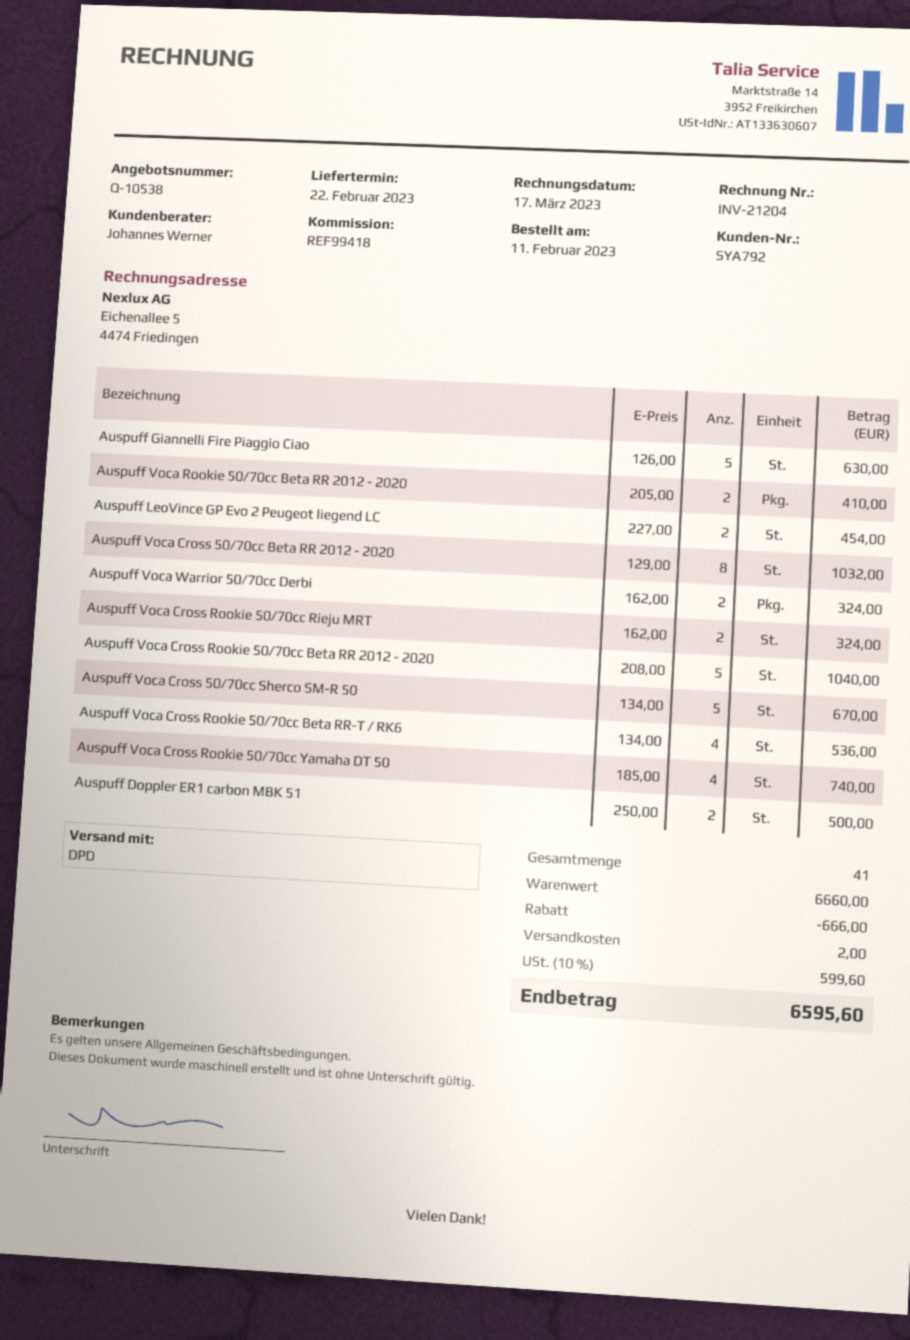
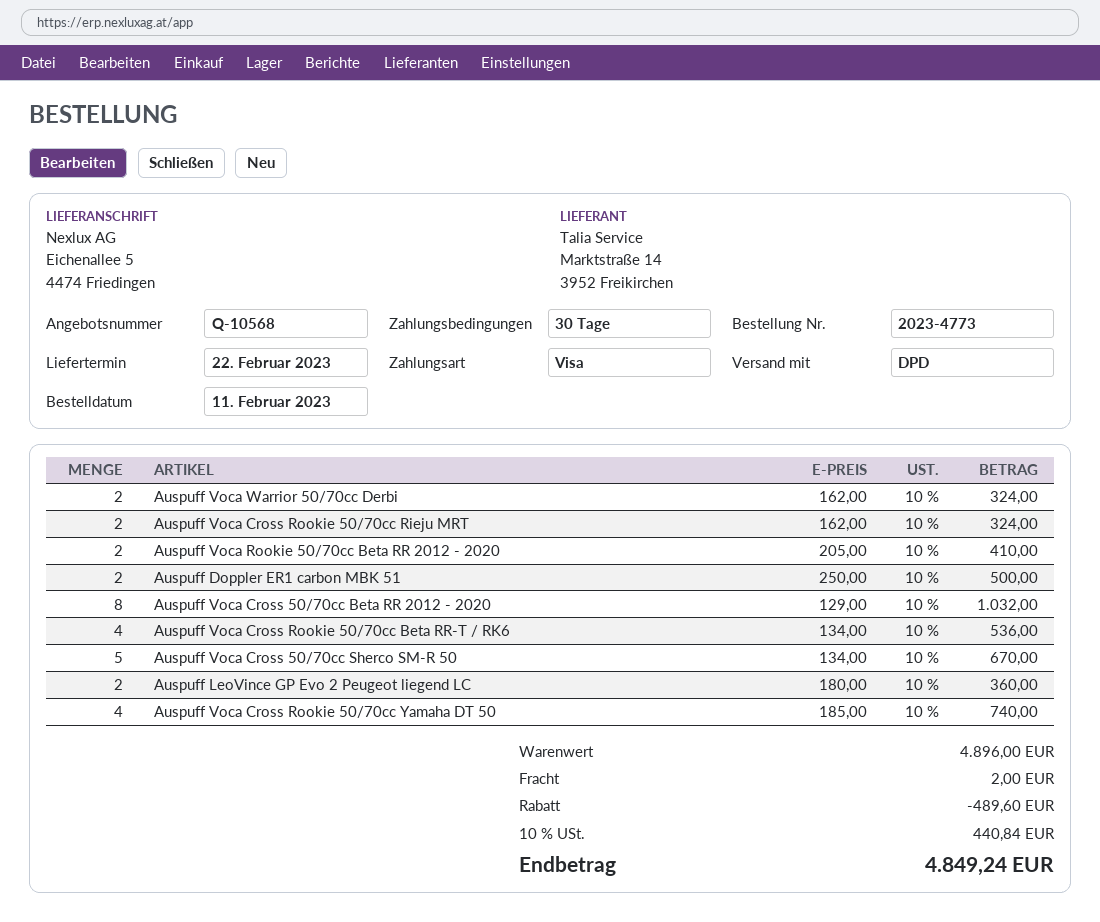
quote number: Q-10538 -> Q-10568
Auspuff Giannelli Fire Piaggio Ciao: 5 x 126.00 = 630.00 -> none
Auspuff LeoVince GP Evo 2 Peugeot liegend LC: 2 x 227.00 = 454.00 -> 2 x 180.00 = 360.00
Auspuff Voca Cross Rookie 50/70cc Beta RR 2012 - 2020: 5 x 208.00 = 1040.00 -> none
subtotal: 6660.00 -> 4896.00
discount: 666.00 -> 489.60
tax: 10% = 599.60 -> 10% = 440.84
total: 6595.60 -> 4849.24

